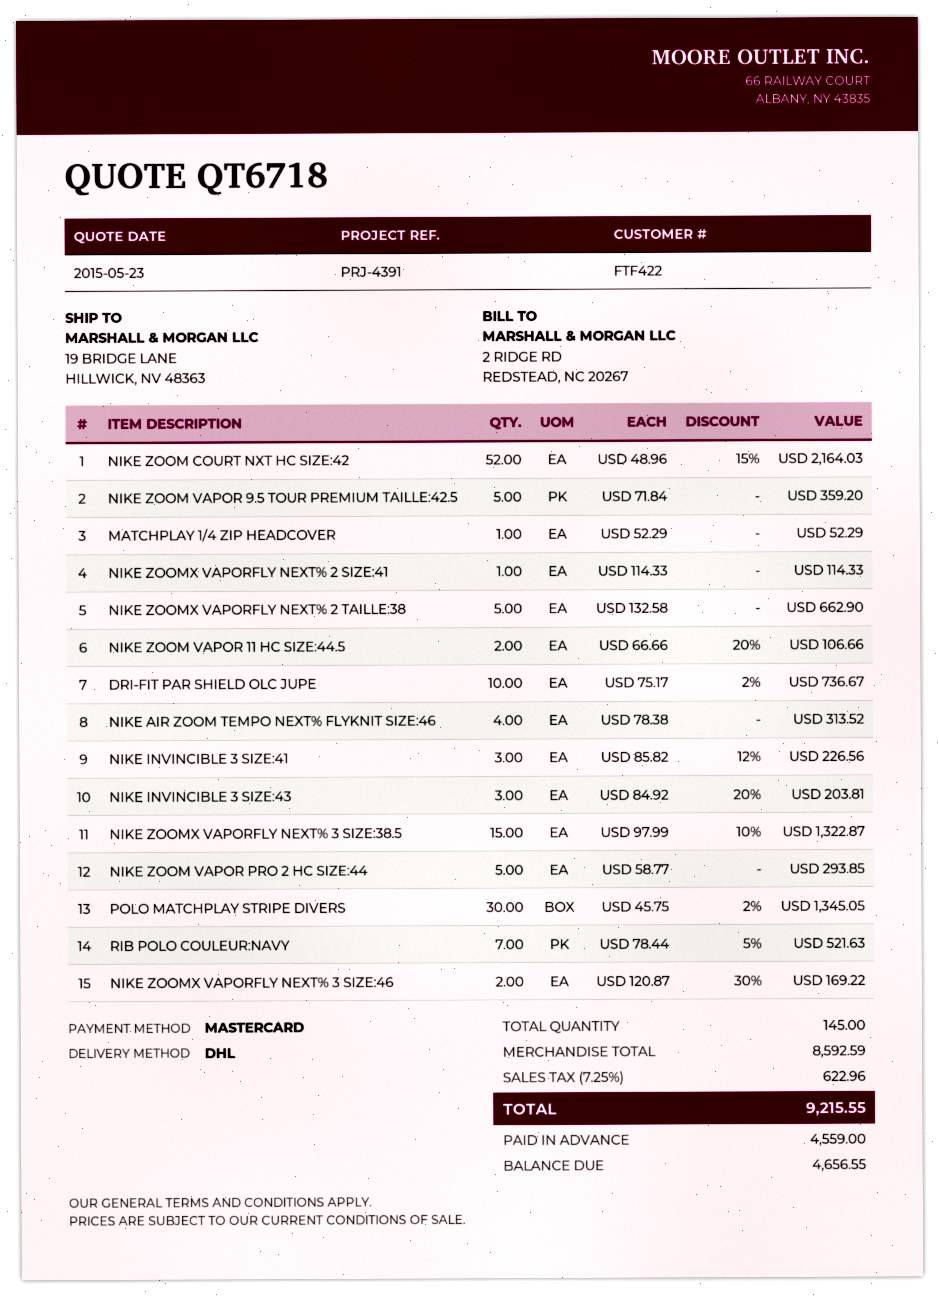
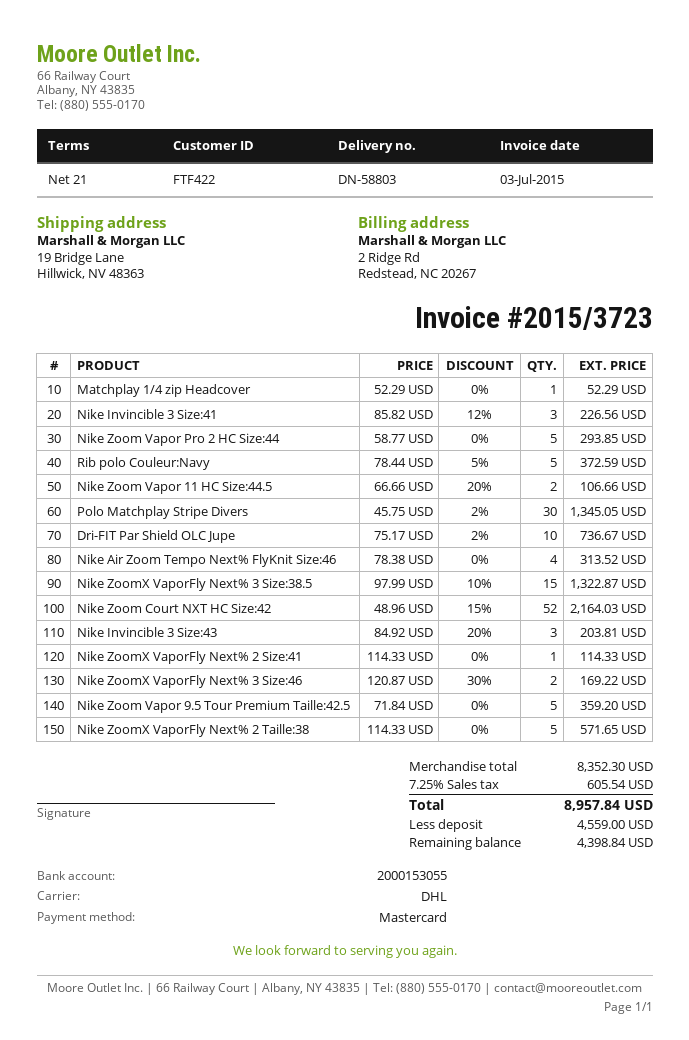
NIKE ZOOMX VAPORFLY NEXT% 2 TAILLE:38: 5 x 132.58 = 662.90 -> 5 x 114.33 = 571.65
RIB POLO COULEUR:NAVY: 7 x 78.44 - 5% = 521.63 -> 5 x 78.44 - 5% = 372.59
subtotal: 8592.59 -> 8352.30
tax: 7.25% = 622.96 -> 7.25% = 605.54
total: 9215.55 -> 8957.84
balance: 4656.55 -> 4398.84

